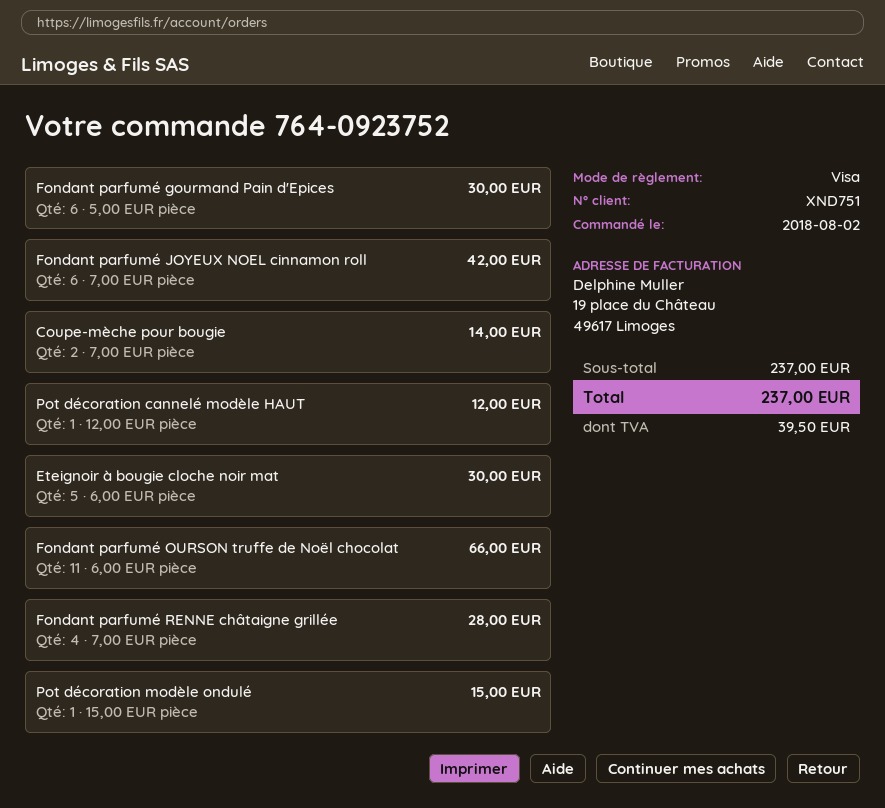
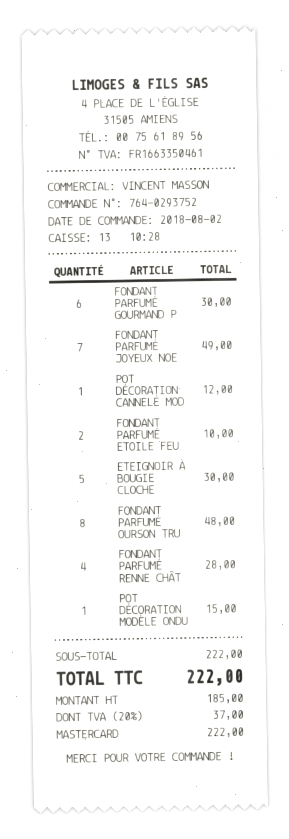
order number: 764-0923752 -> 764-0293752
payment method: Visa -> Mastercard
Fondant parfumé JOYEUX NOEL cinnamon roll: 6 for 42.00 -> 7 for 49.00
Coupe-mèche pour bougie: 2 for 14.00 -> none
Fondant parfumé OURSON truffe de Noël chocolat: 11 for 66.00 -> 8 for 48.00
FONDANT PARFUMÉ ETOILE FEU: none -> 2 for 10.00
subtotal: 237.00 -> 222.00
tax: 39.50 -> 37.00
total: 237.00 -> 222.00

